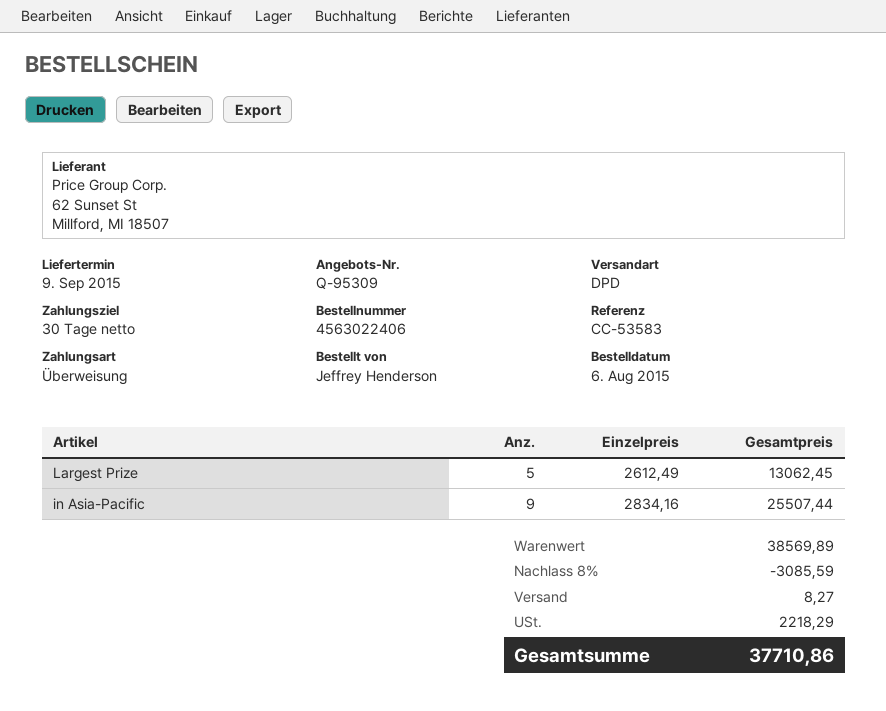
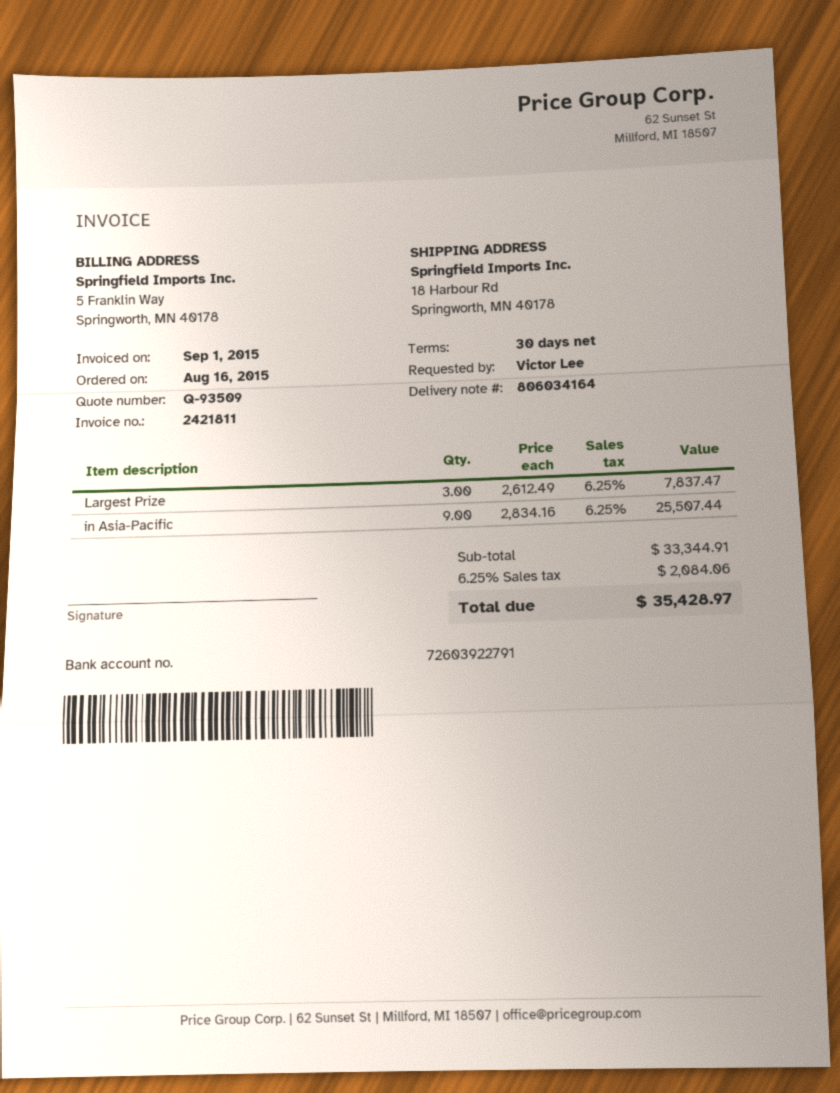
quote number: Q-95309 -> Q-93509
order date: 2015-08-06 -> 2015-08-16
ordered by: Jeffrey Henderson -> Victor Lee
Largest Prize: 5 x 2612.49 = 13062.45 -> 3 x 2612.49 = 7837.47
subtotal: 38569.89 -> 33344.91
discount: 8% = 3085.59 -> none
shipping: 8.27 -> none
tax: 2218.29 -> 2084.06
total: 37710.86 -> 35428.97

